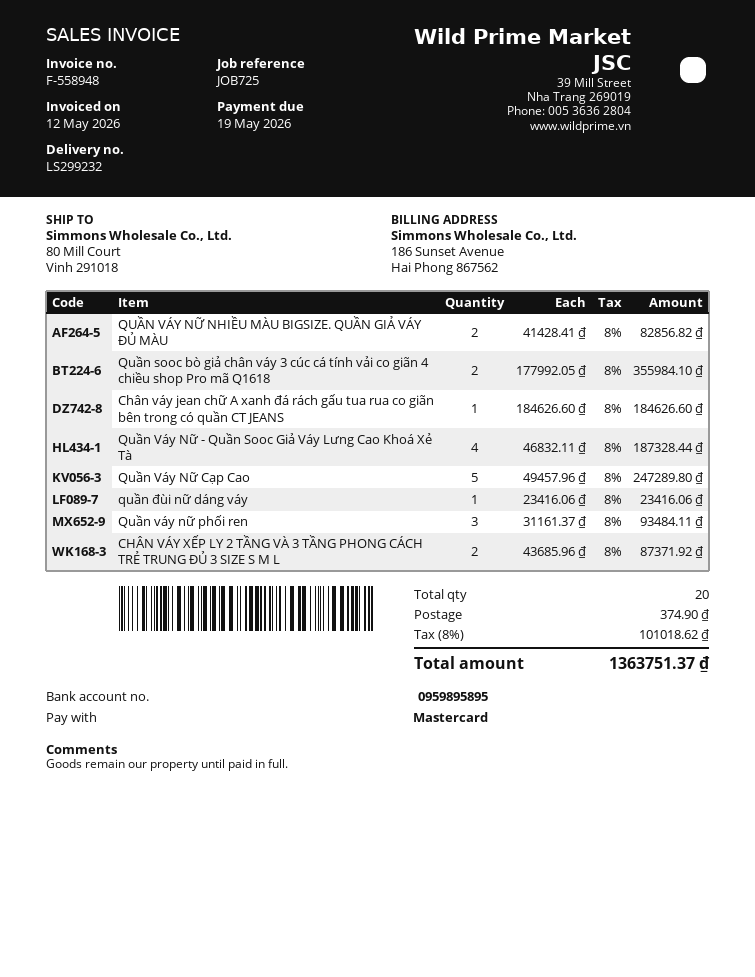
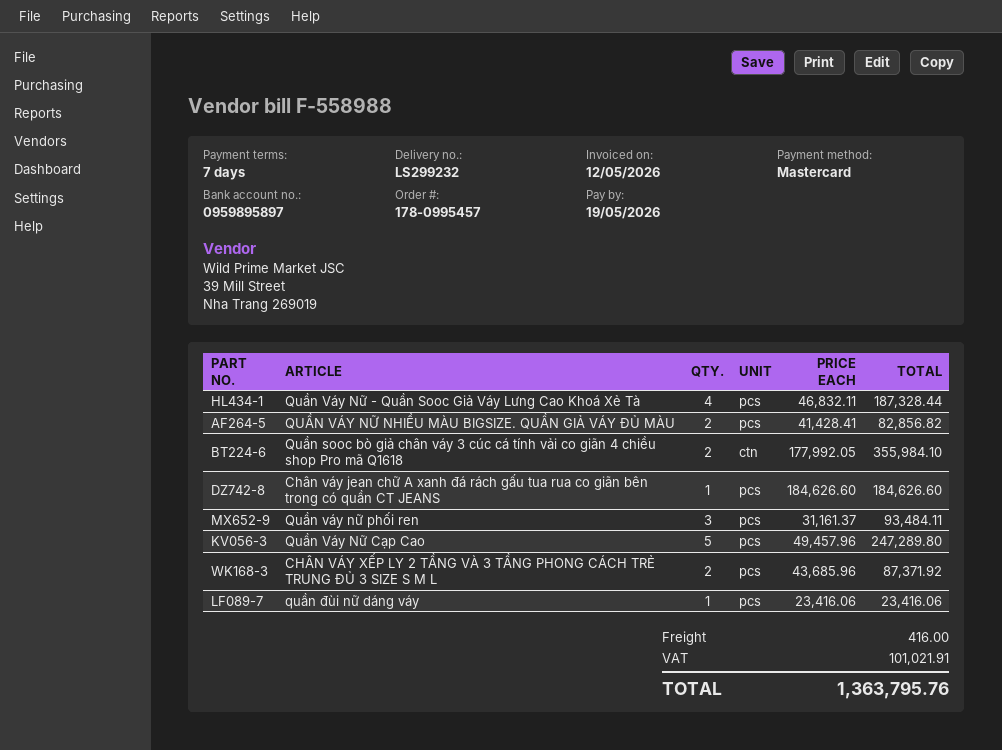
invoice number: F-558948 -> F-558988
bank account: 0959895895 -> 0959895897
shipping: 374.90 -> 416.00
tax: 101018.62 -> 101021.91
total: 1363751.37 -> 1363795.76

